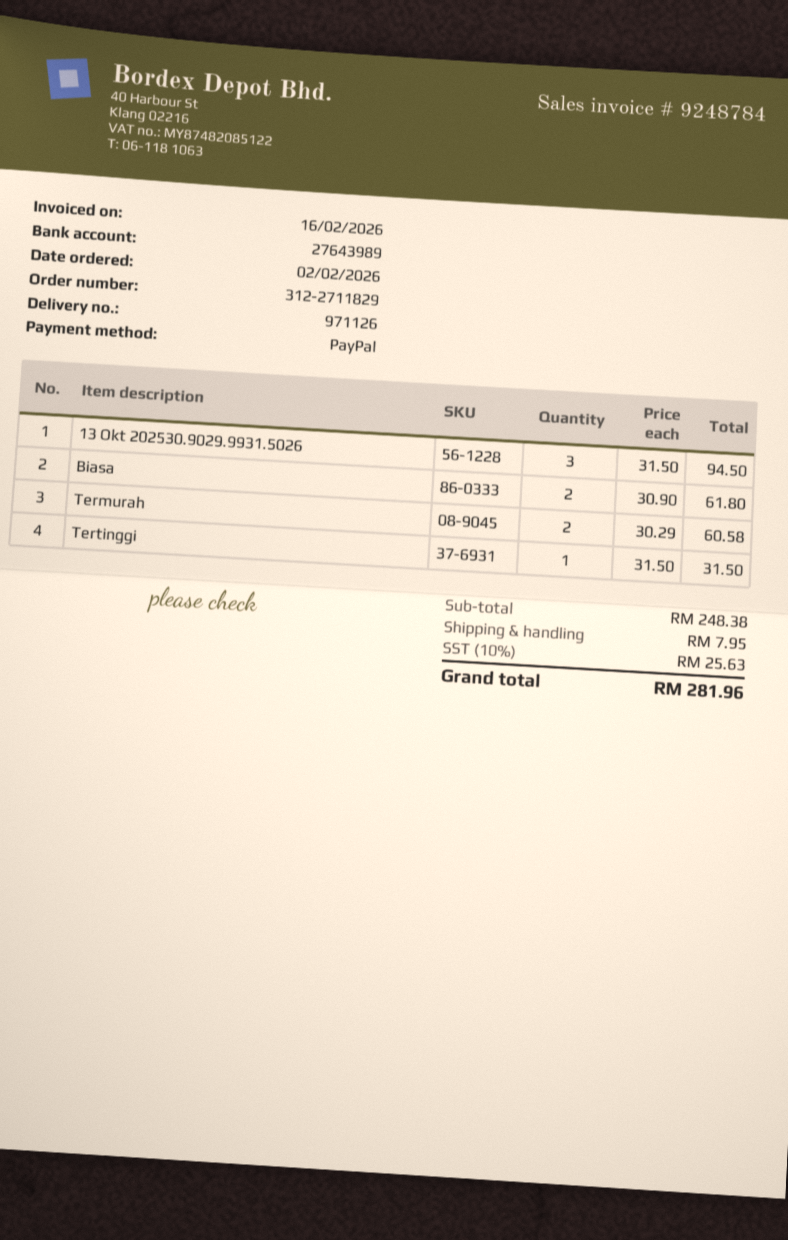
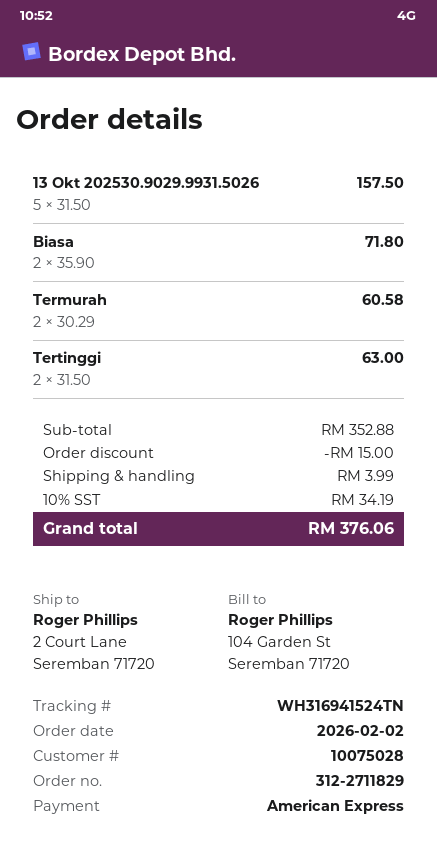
payment method: PayPal -> American Express
13 Okt 202530.9029.9931.5026: 3 x 31.50 = 94.50 -> 5 x 31.50 = 157.50
Biasa: 2 x 30.90 = 61.80 -> 2 x 35.90 = 71.80
Tertinggi: 1 x 31.50 = 31.50 -> 2 x 31.50 = 63.00
subtotal: 248.38 -> 352.88
discount: none -> 15.00
shipping: 7.95 -> 3.99
tax: 10% = 25.63 -> 10% = 34.19
total: 281.96 -> 376.06

